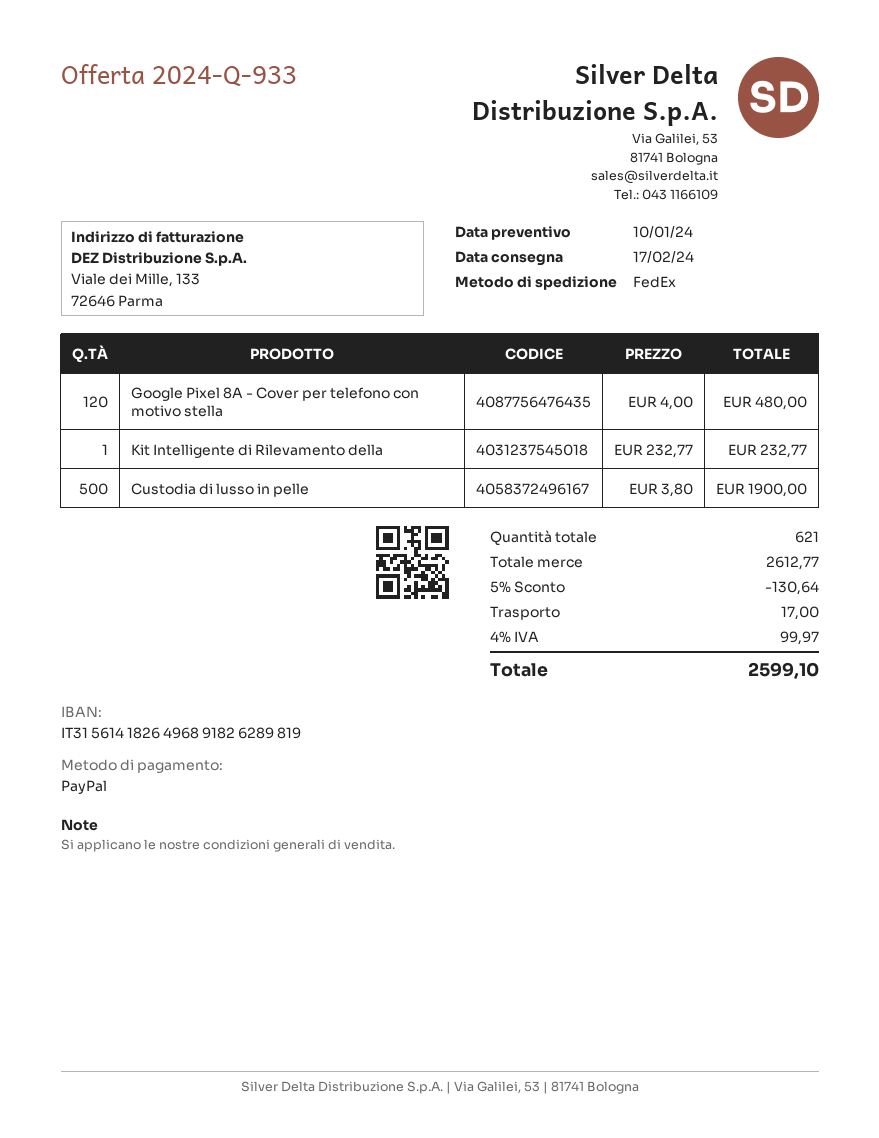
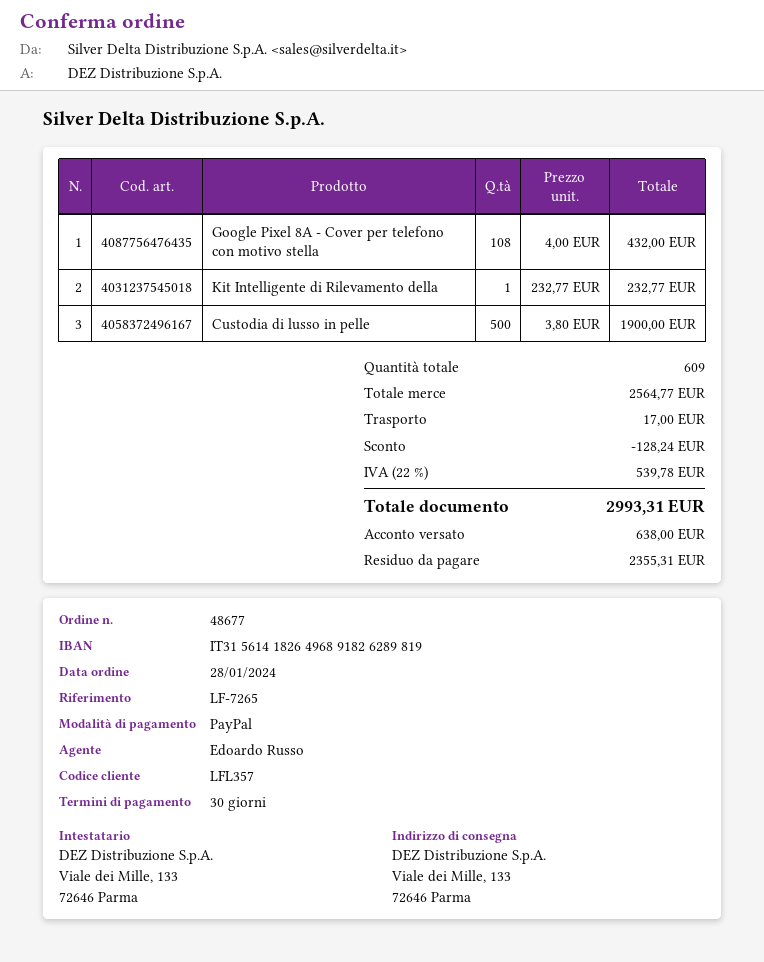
Google Pixel 8A - Cover per telefono con motivo stella: 120 x 4.00 = 480.00 -> 108 x 4.00 = 432.00
total quantity: 621 -> 609
subtotal: 2612.77 -> 2564.77
discount: 130.64 -> 128.24
tax: 4% = 99.97 -> 22% = 539.78
total: 2599.10 -> 2993.31

